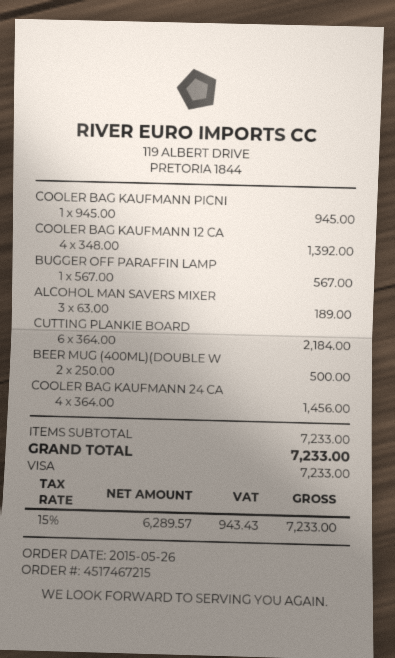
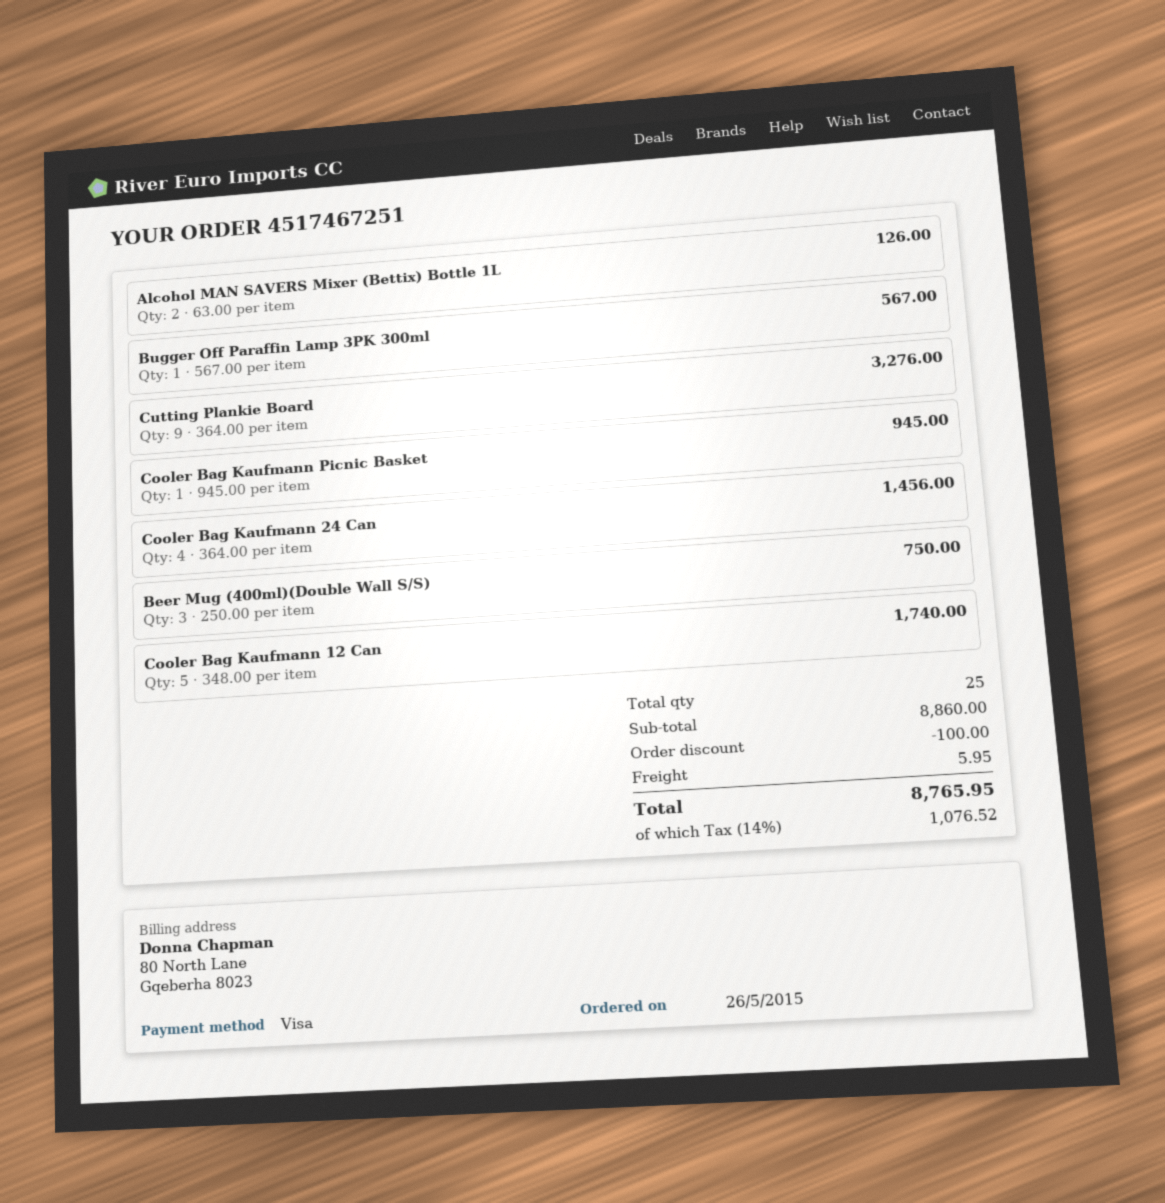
order number: 4517467215 -> 4517467251
COOLER BAG KAUFMANN 12 CA: 4 x 348.00 = 1392.00 -> 5 x 348.00 = 1740.00
ALCOHOL MAN SAVERS MIXER: 3 x 63.00 = 189.00 -> 2 x 63.00 = 126.00
CUTTING PLANKIE BOARD: 6 x 364.00 = 2184.00 -> 9 x 364.00 = 3276.00
BEER MUG (400ML)(DOUBLE W: 2 x 250.00 = 500.00 -> 3 x 250.00 = 750.00
subtotal: 7233.00 -> 8860.00
discount: none -> 100.00
shipping: none -> 5.95
tax: 15% = 943.43 -> 14% = 1076.52
total: 7233.00 -> 8765.95

